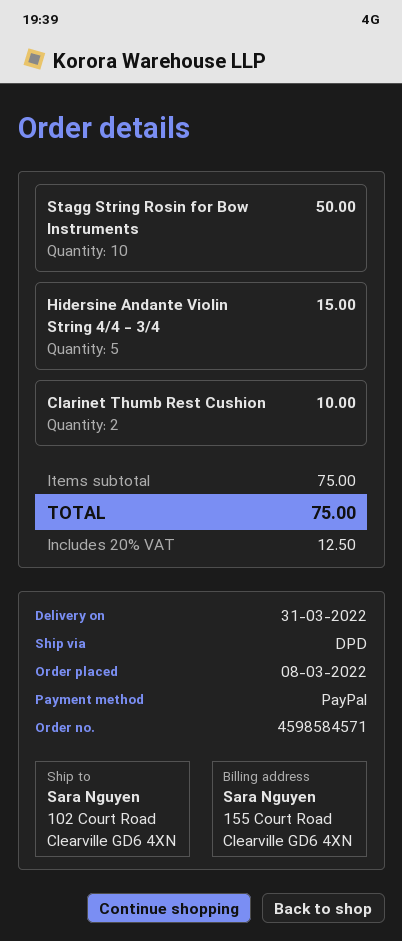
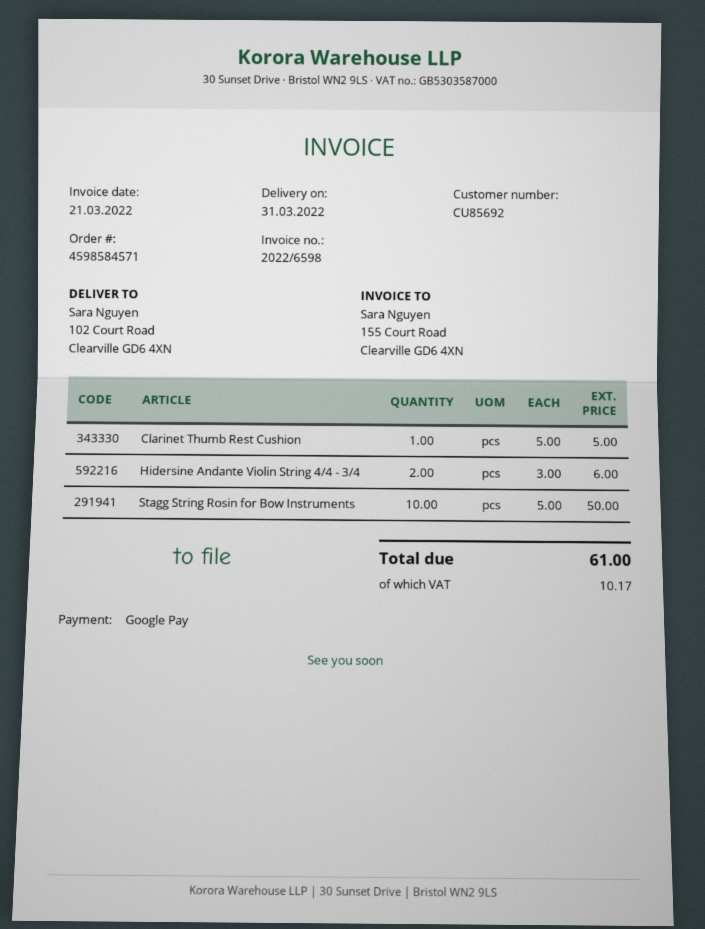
payment method: PayPal -> Google Pay
Hidersine Andante Violin String 4/4 - 3/4: 5 for 15.00 -> 2 for 6.00
Clarinet Thumb Rest Cushion: 2 for 10.00 -> 1 for 5.00
tax: 12.50 -> 10.17
total: 75.00 -> 61.00

